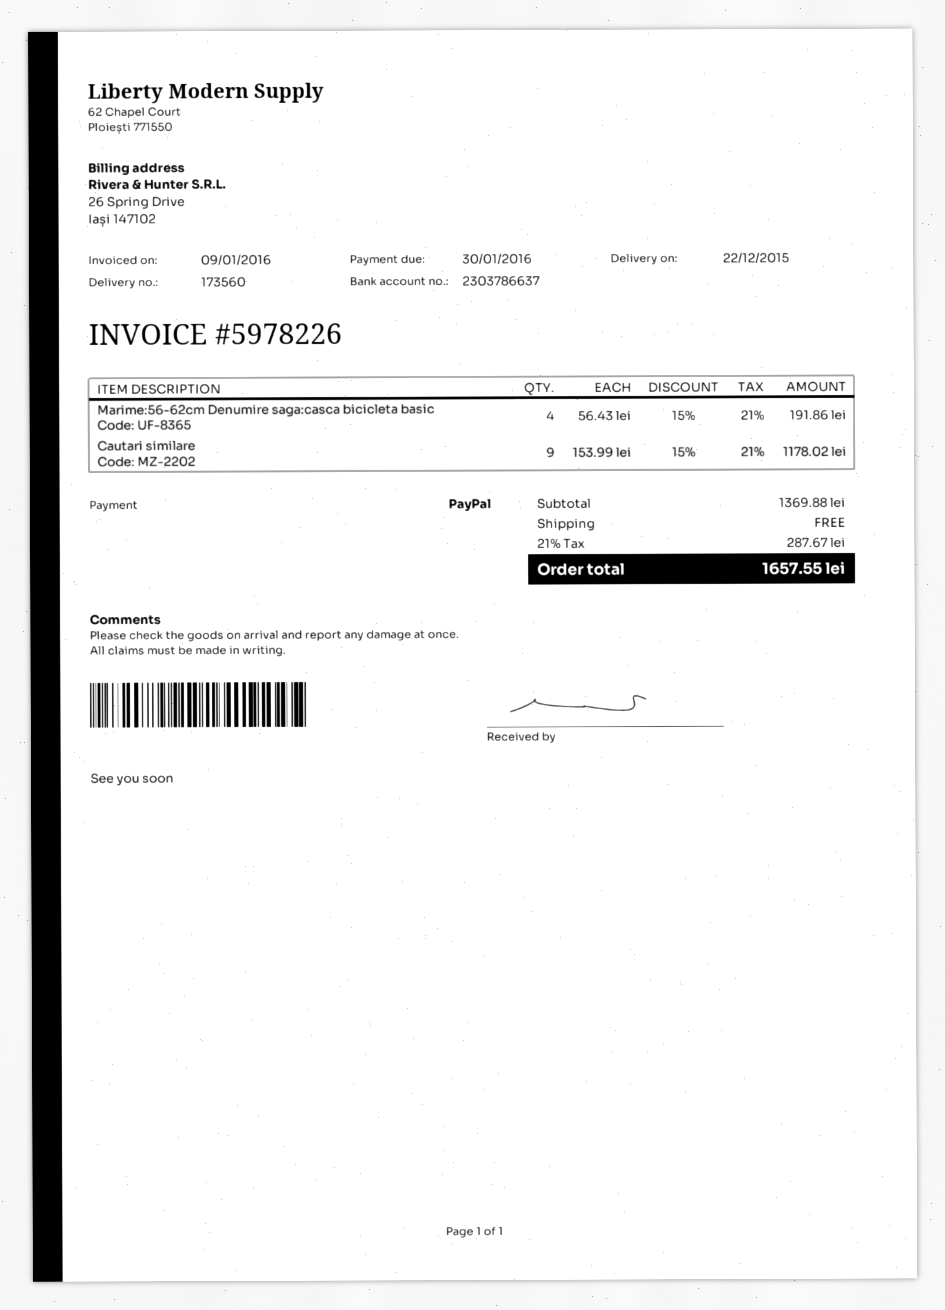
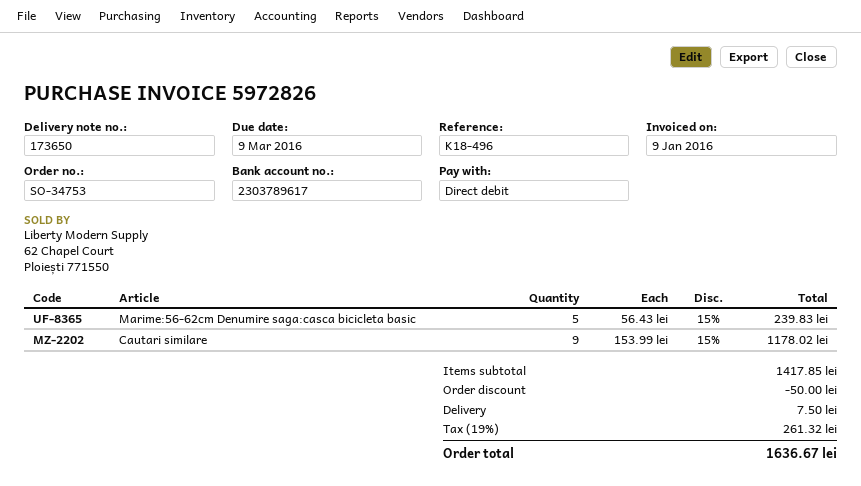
delivery note number: 173560 -> 173650
invoice number: 5978226 -> 5972826
due date: 2016-01-30 -> 2016-03-09
payment method: PayPal -> direct debit
bank account: 2303786637 -> 2303789617
Marime:56-62cm Denumire saga:casca bicicleta basic: 4 x 56.43 - 15% = 191.86 -> 5 x 56.43 - 15% = 239.83
subtotal: 1369.88 -> 1417.85
discount: none -> 50.00
shipping: 0.00 -> 7.50
tax: 21% = 287.67 -> 19% = 261.32
total: 1657.55 -> 1636.67

